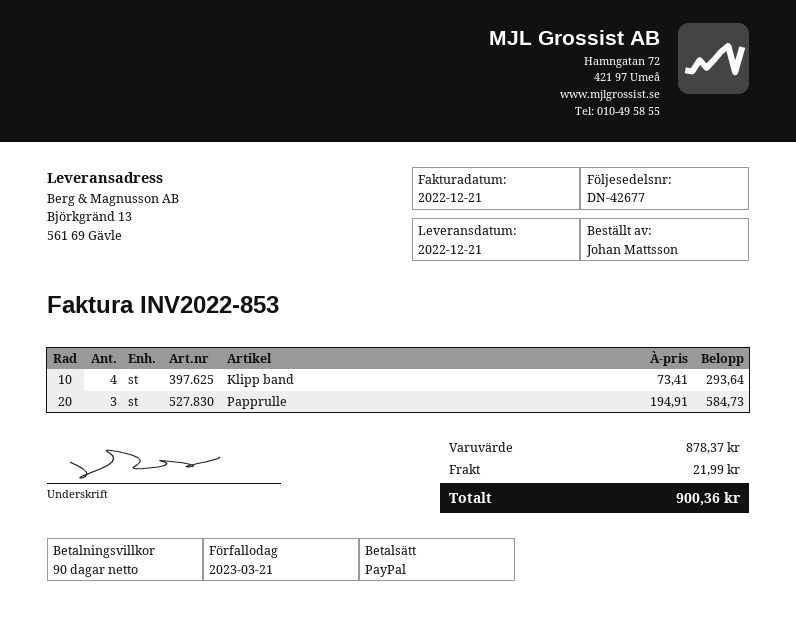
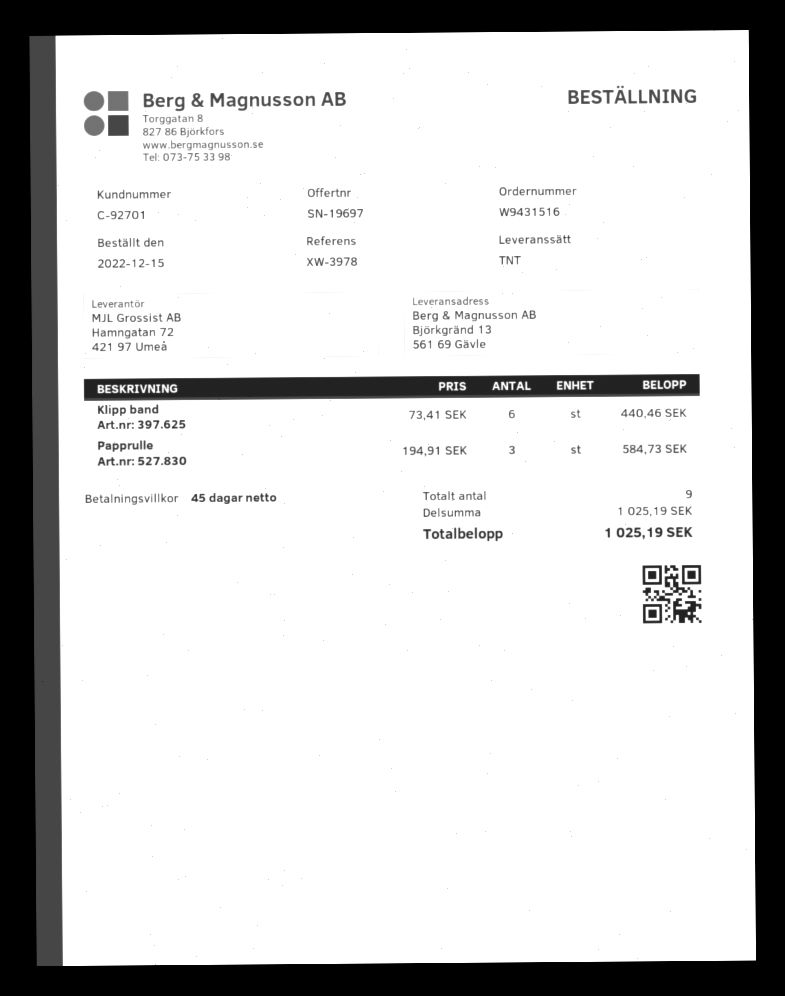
payment terms: 90 days -> 45 days
Klipp band: 4 x 73.41 = 293.64 -> 6 x 73.41 = 440.46
subtotal: 878.37 -> 1025.19
shipping: 21.99 -> none
total: 900.36 -> 1025.19

